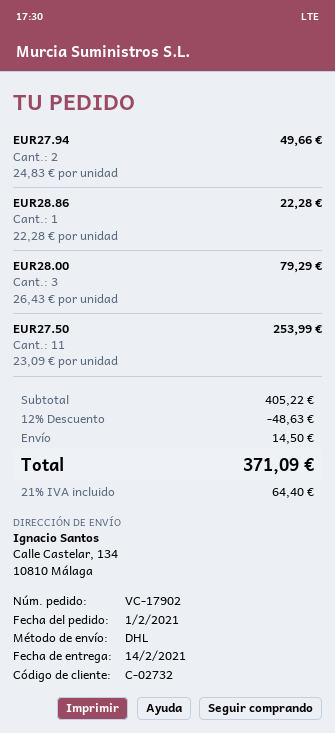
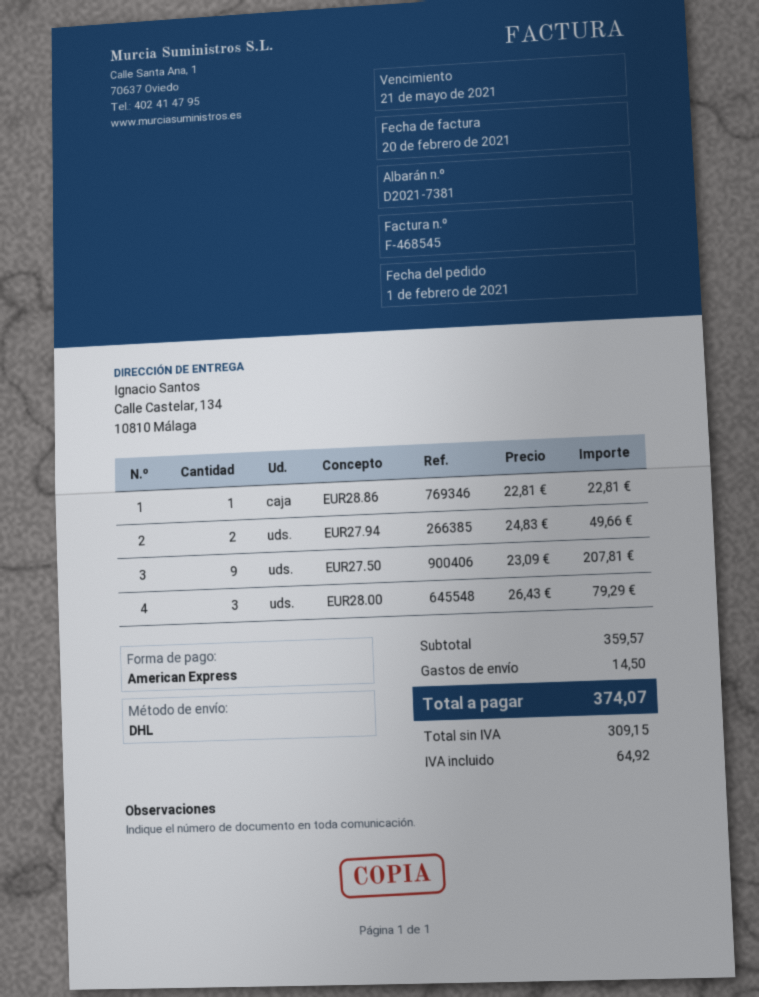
EUR28.86: 1 x 22.28 = 22.28 -> 1 x 22.81 = 22.81
EUR27.50: 11 x 23.09 = 253.99 -> 9 x 23.09 = 207.81
subtotal: 405.22 -> 359.57
discount: 12% = 48.63 -> none
tax: 64.40 -> 64.92
total: 371.09 -> 374.07

